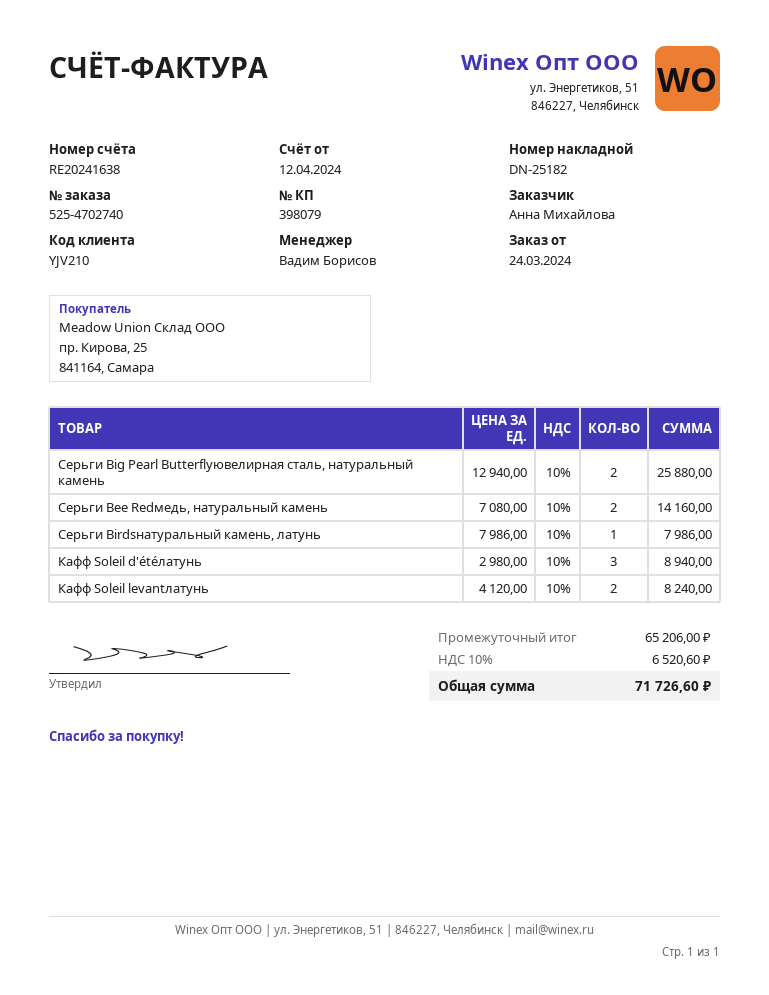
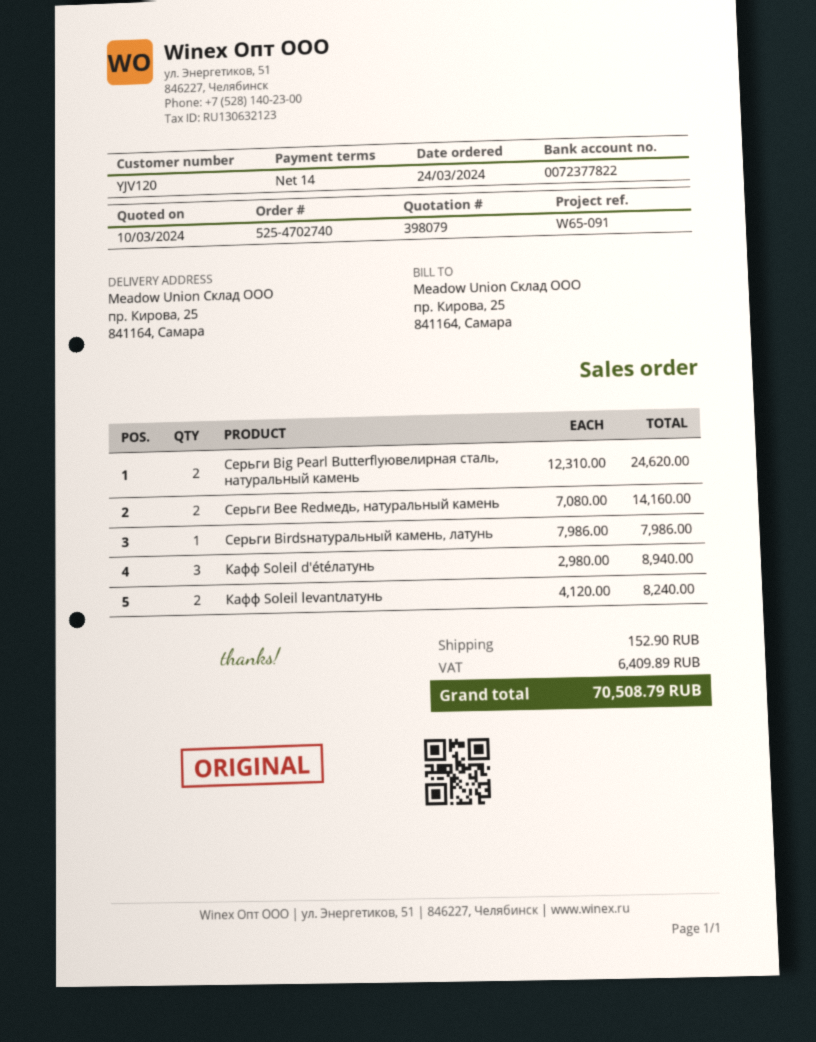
customer number: YJV210 -> YJV120
Серьги Big Pearl Butterflyювелирная сталь, натуральный камень: 2 x 12940.00 = 25880.00 -> 2 x 12310.00 = 24620.00
shipping: none -> 152.90
tax: 6520.60 -> 6409.89
total: 71726.60 -> 70508.79

